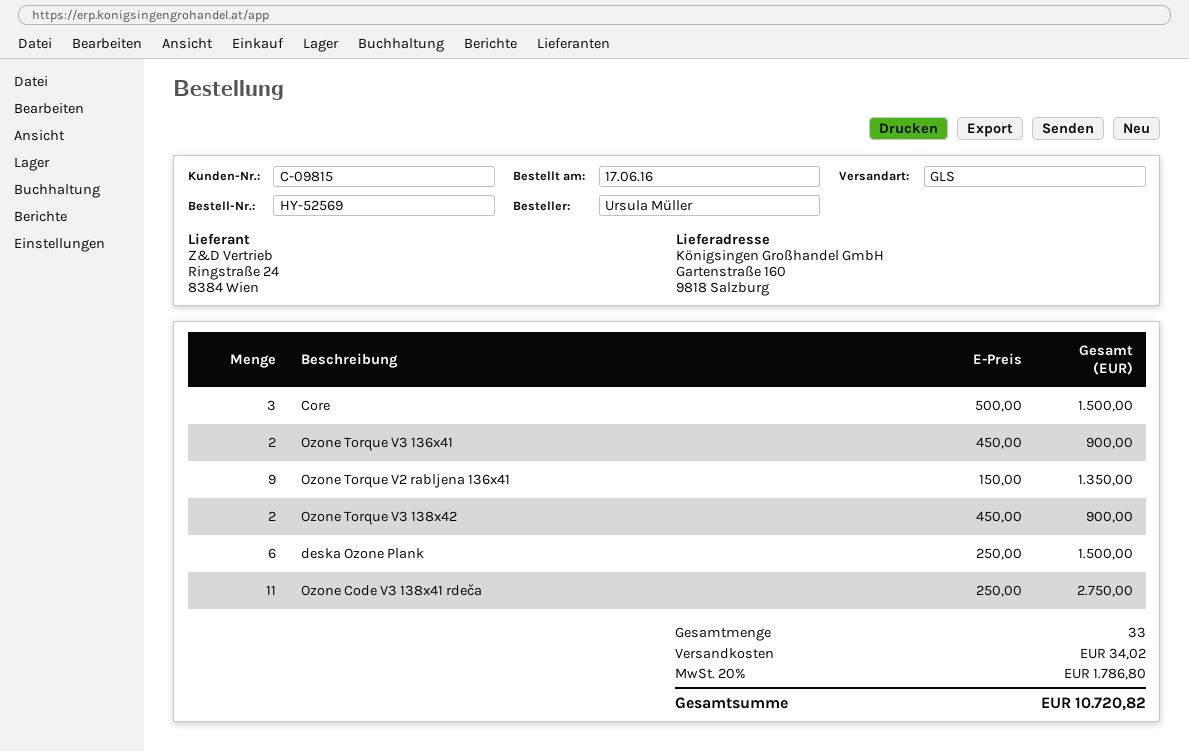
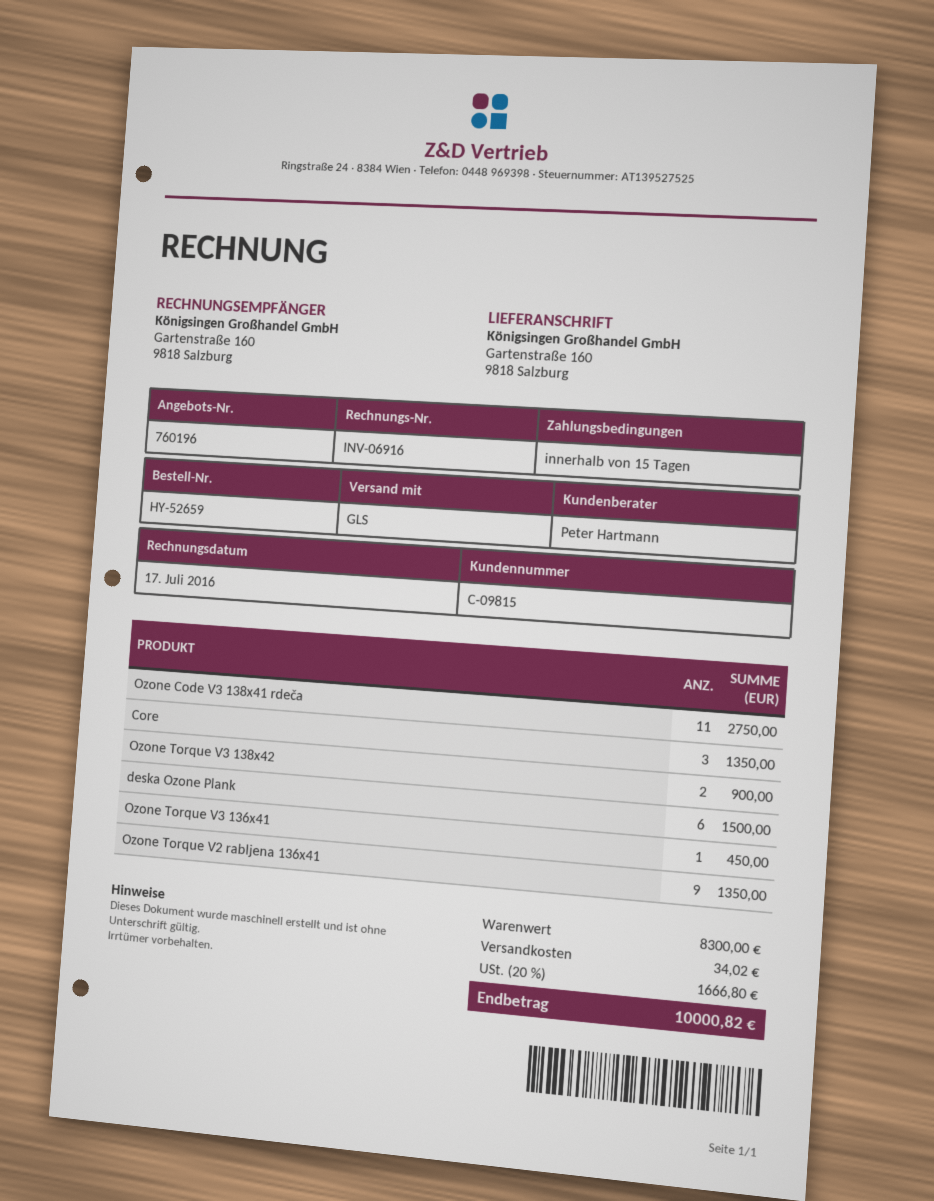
order number: HY-52569 -> HY-52659
Core: 3 for 1500.00 -> 3 for 1350.00
Ozone Torque V3 136x41: 2 for 900.00 -> 1 for 450.00
tax: 20% = 1786.80 -> 20% = 1666.80
total: 10720.82 -> 10000.82

